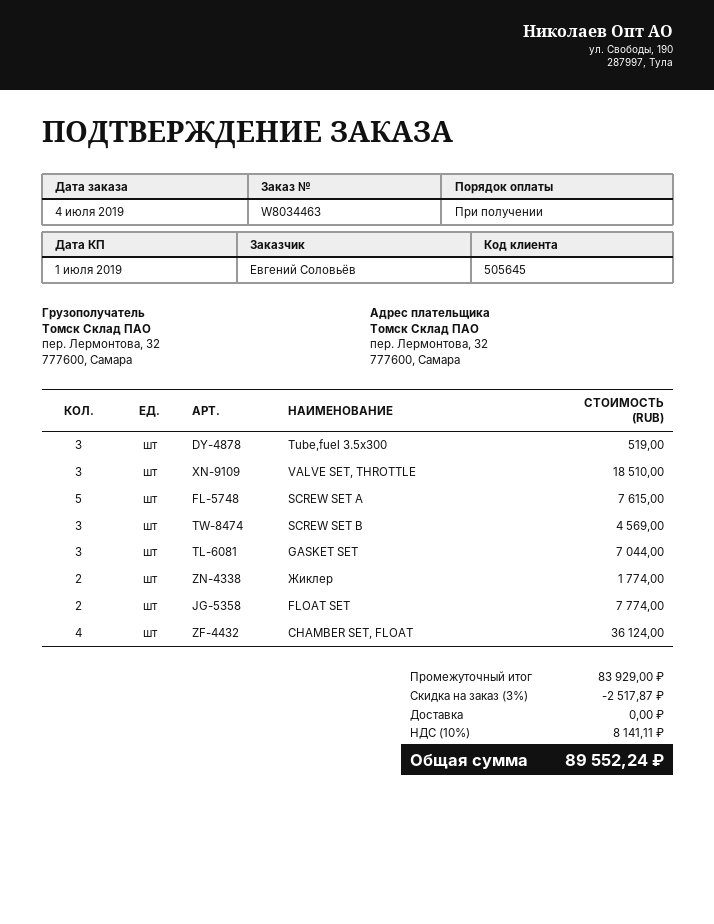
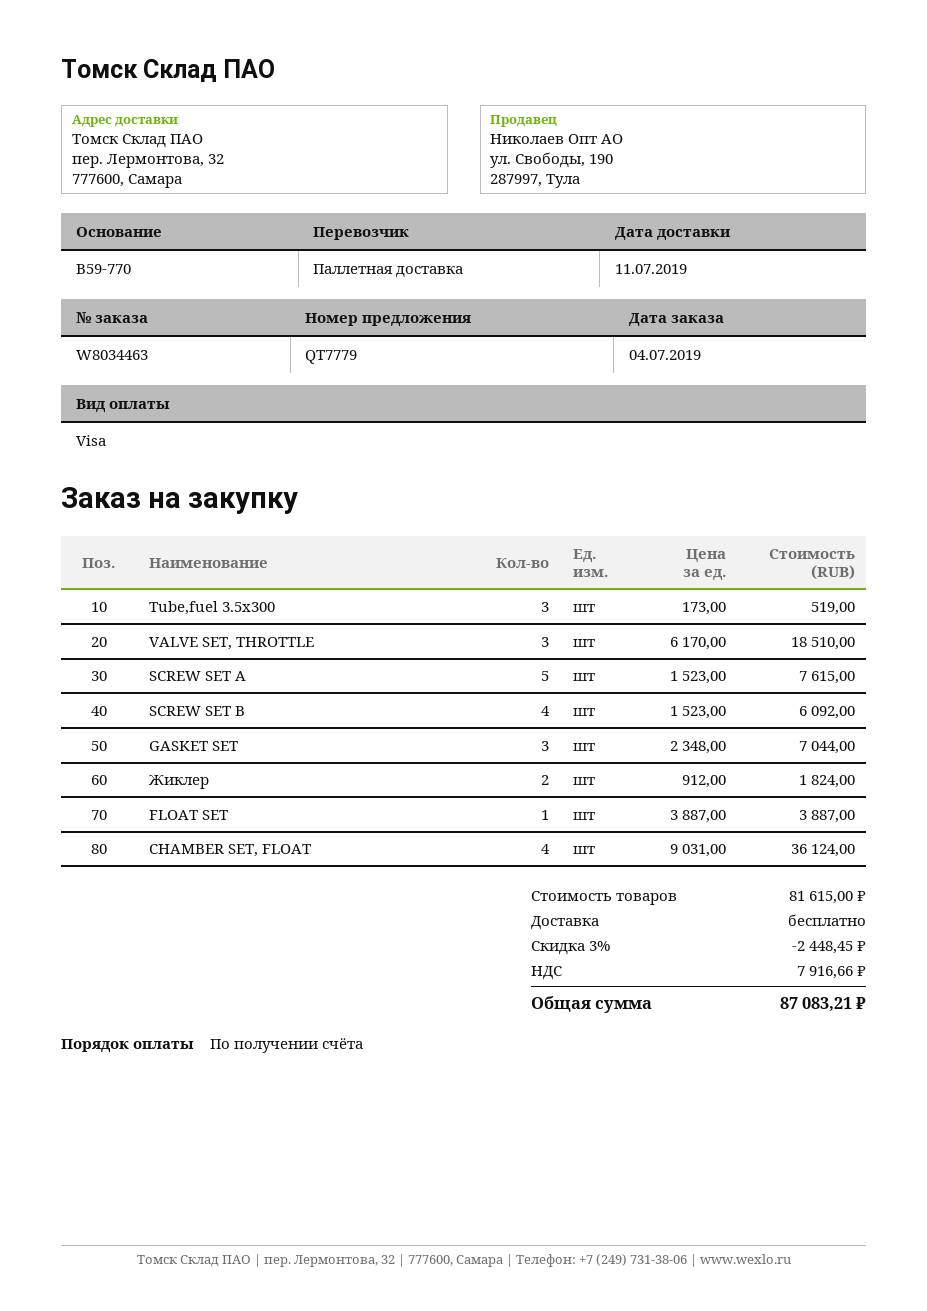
SCREW SET B: 3 for 4569.00 -> 4 for 6092.00
Жиклер: 2 for 1774.00 -> 2 for 1824.00
FLOAT SET: 2 for 7774.00 -> 1 for 3887.00
subtotal: 83929.00 -> 81615.00
discount: 3% = 2517.87 -> 3% = 2448.45
tax: 8141.11 -> 7916.66
total: 89552.24 -> 87083.21

